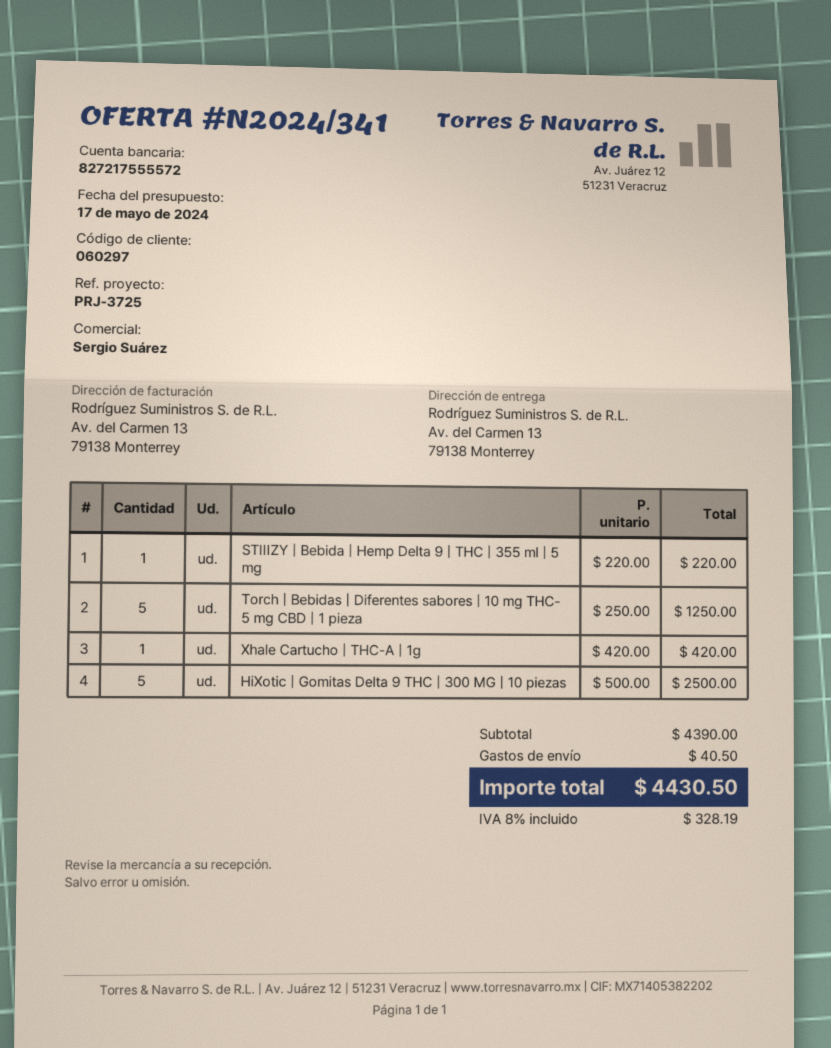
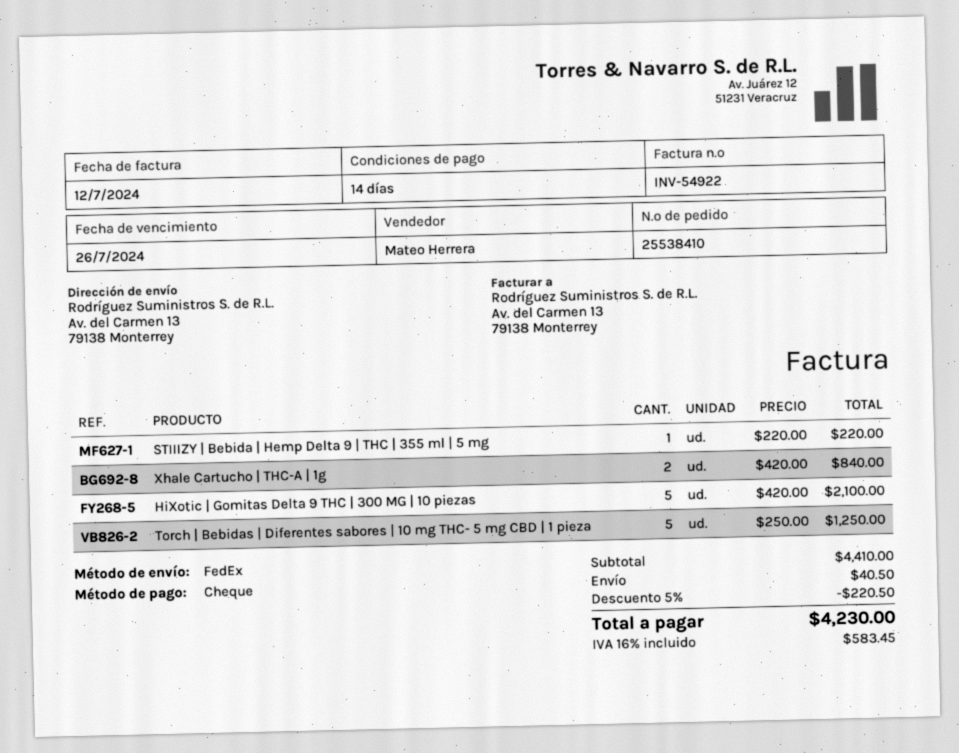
sales rep: Sergio Suárez -> Mateo Herrera
Xhale Cartucho | THC-A | 1g: 1 x 420.00 = 420.00 -> 2 x 420.00 = 840.00
HiXotic | Gomitas Delta 9 THC | 300 MG | 10 piezas: 5 x 500.00 = 2500.00 -> 5 x 420.00 = 2100.00
subtotal: 4390.00 -> 4410.00
discount: none -> 5% = 220.50
tax: 8% = 328.19 -> 16% = 583.45
total: 4430.50 -> 4230.00

